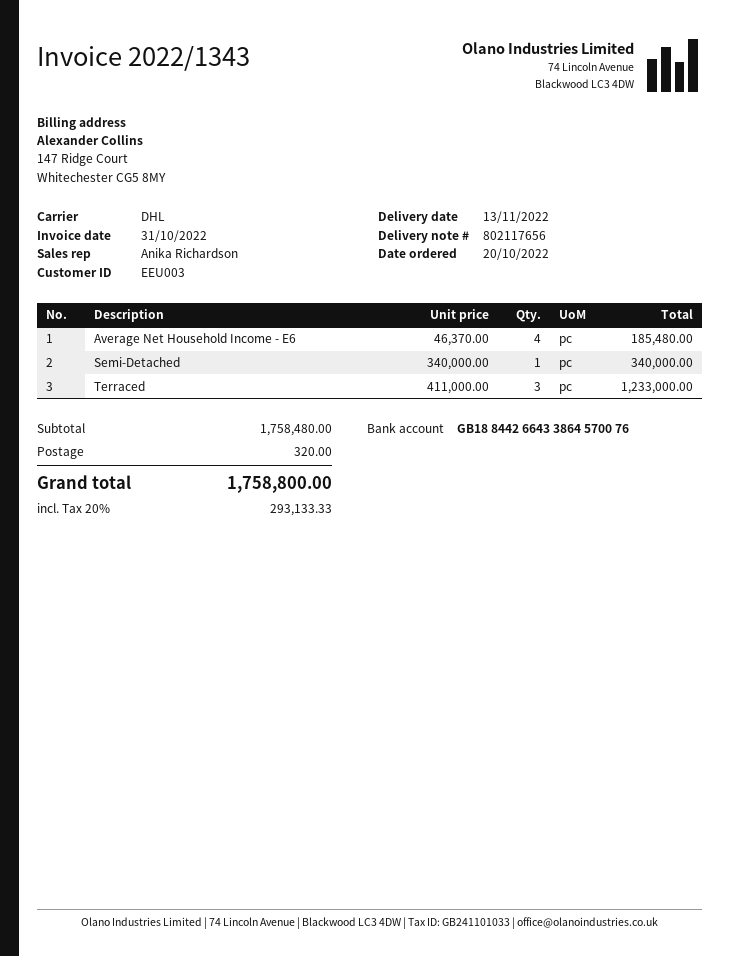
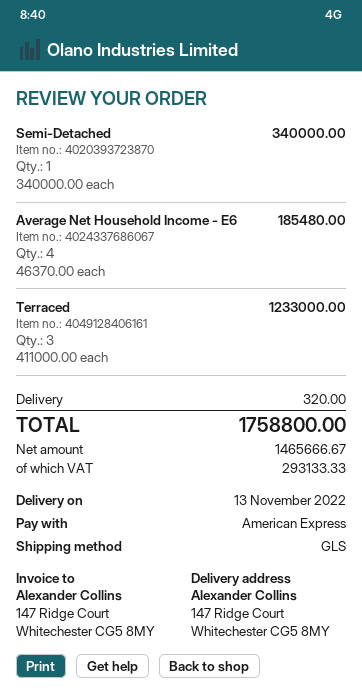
shipping method: DHL -> GLS

